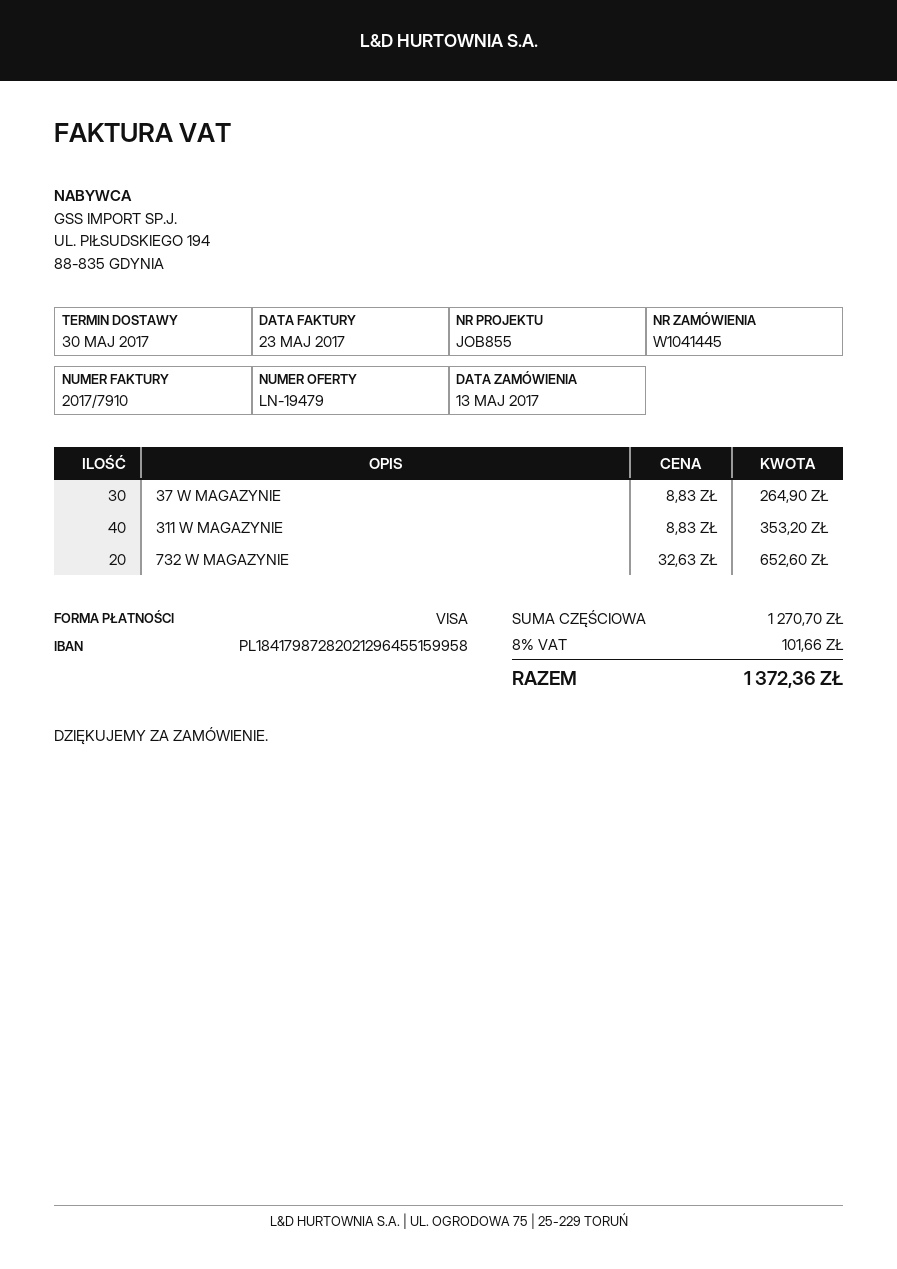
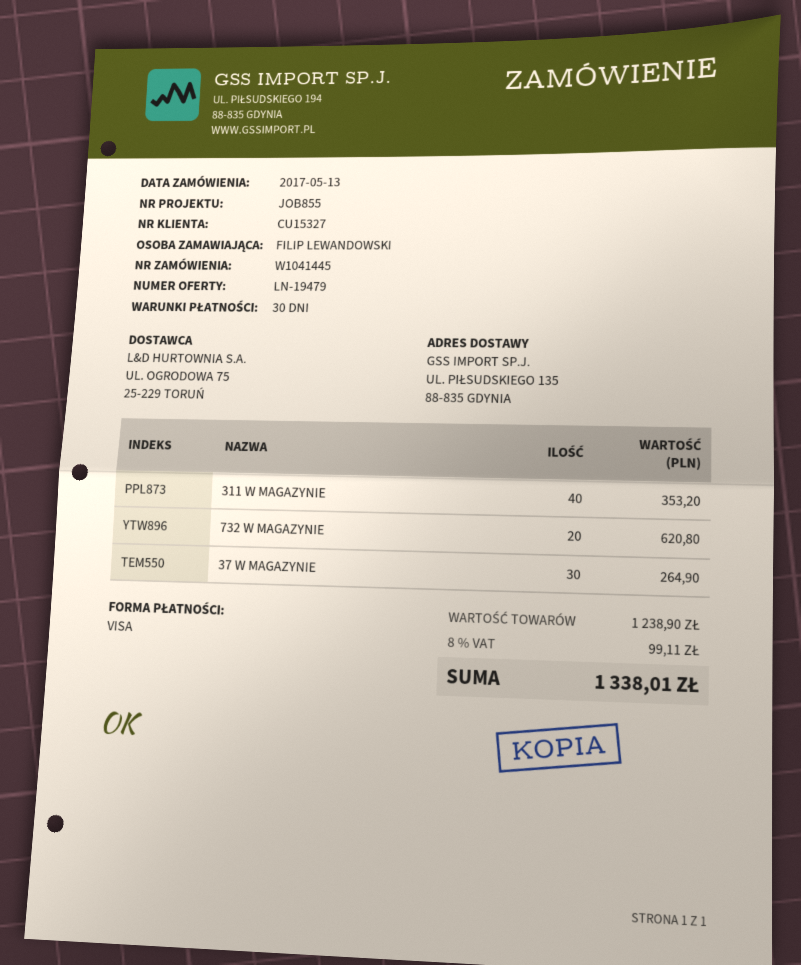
732 W MAGAZYNIE: 20 for 652.60 -> 20 for 620.80
subtotal: 1270.70 -> 1238.90
tax: 8% = 101.66 -> 8% = 99.11
total: 1372.36 -> 1338.01

